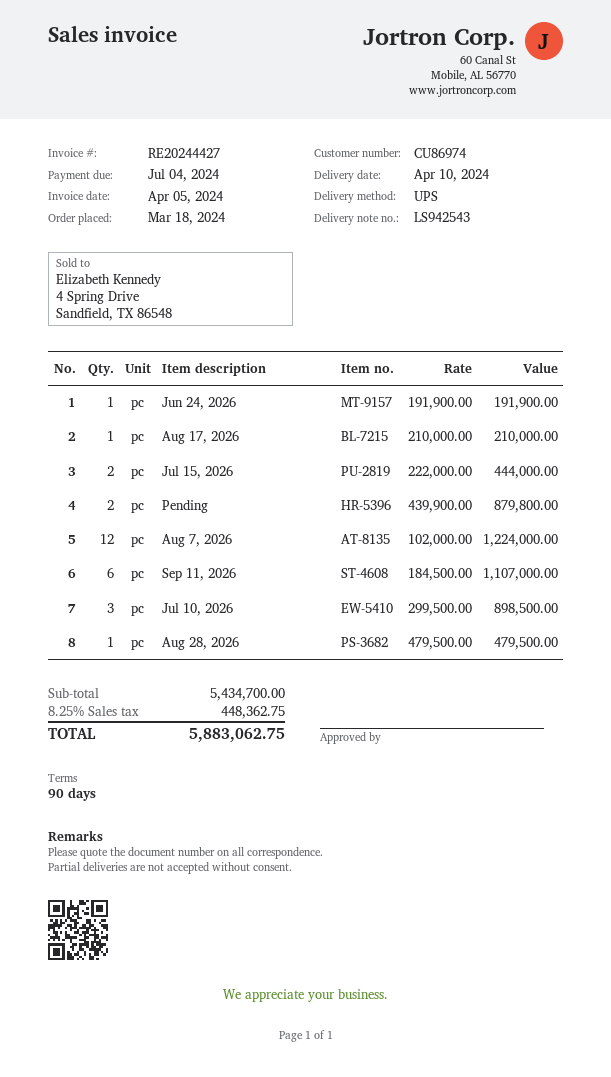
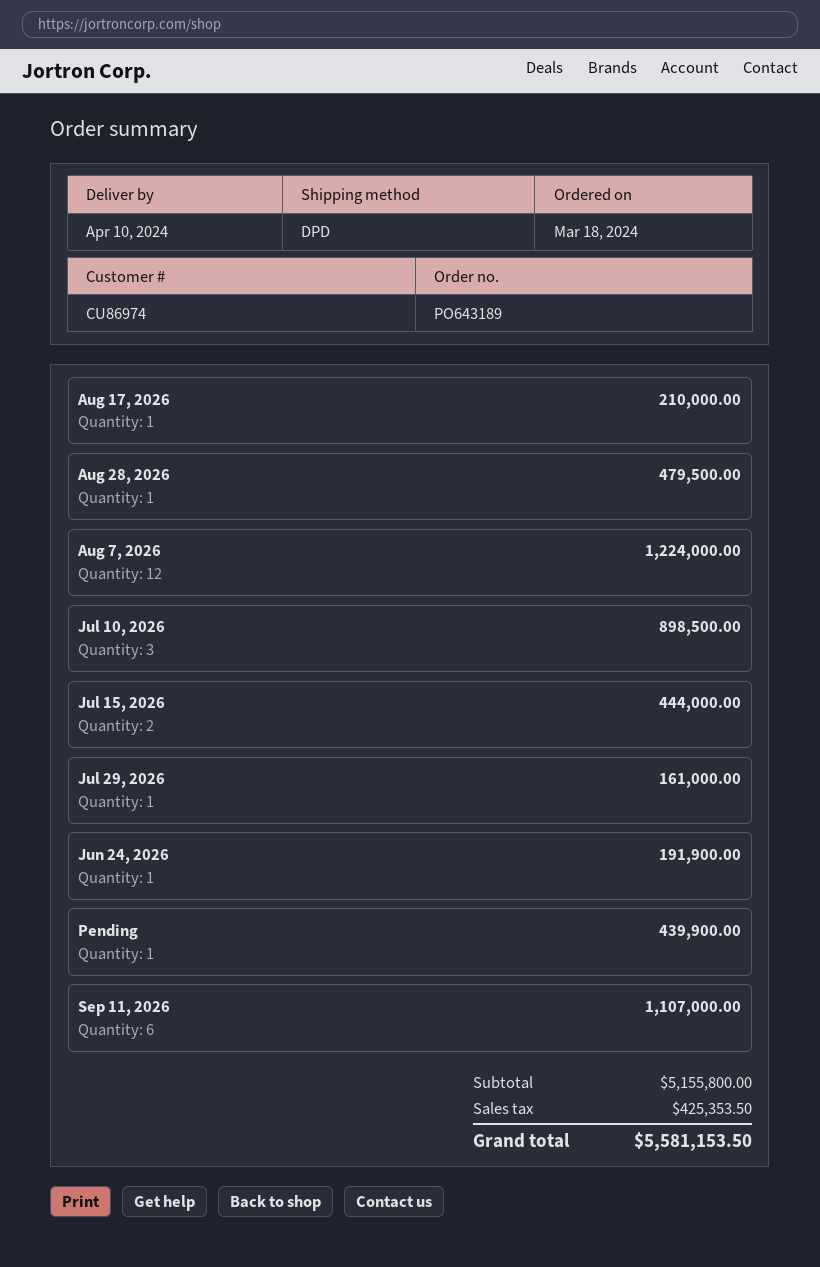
shipping method: UPS -> DPD
Pending: 2 for 879800.00 -> 1 for 439900.00
Jul 29, 2026: none -> 1 for 161000.00
subtotal: 5434700.00 -> 5155800.00
tax: 448362.75 -> 425353.50
total: 5883062.75 -> 5581153.50

